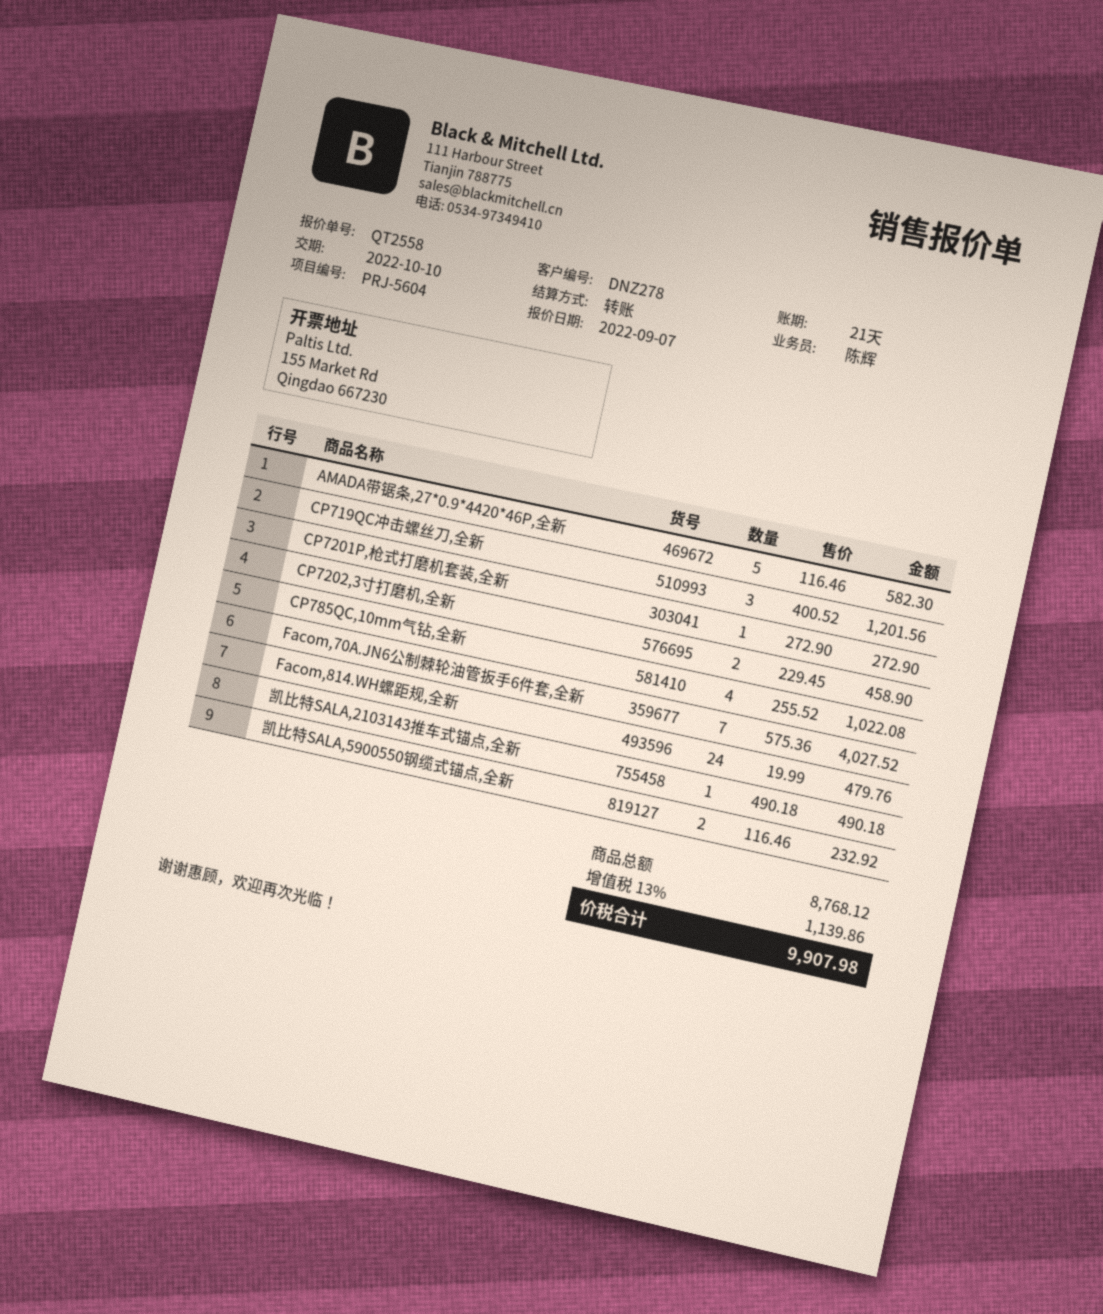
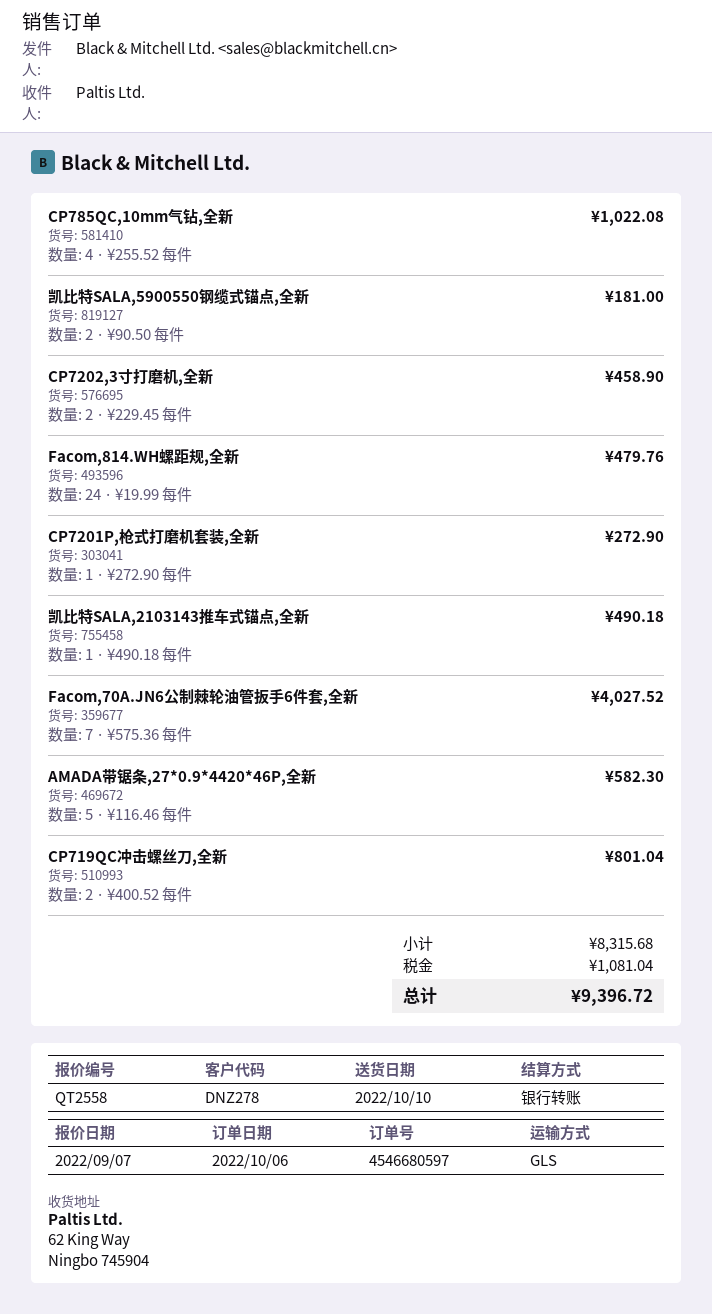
CP719QC冲击螺丝刀,全新: 3 x 400.52 = 1201.56 -> 2 x 400.52 = 801.04
凯比特SALA,5900550钢缆式锚点,全新: 2 x 116.46 = 232.92 -> 2 x 90.50 = 181.00
subtotal: 8768.12 -> 8315.68
tax: 1139.86 -> 1081.04
total: 9907.98 -> 9396.72

